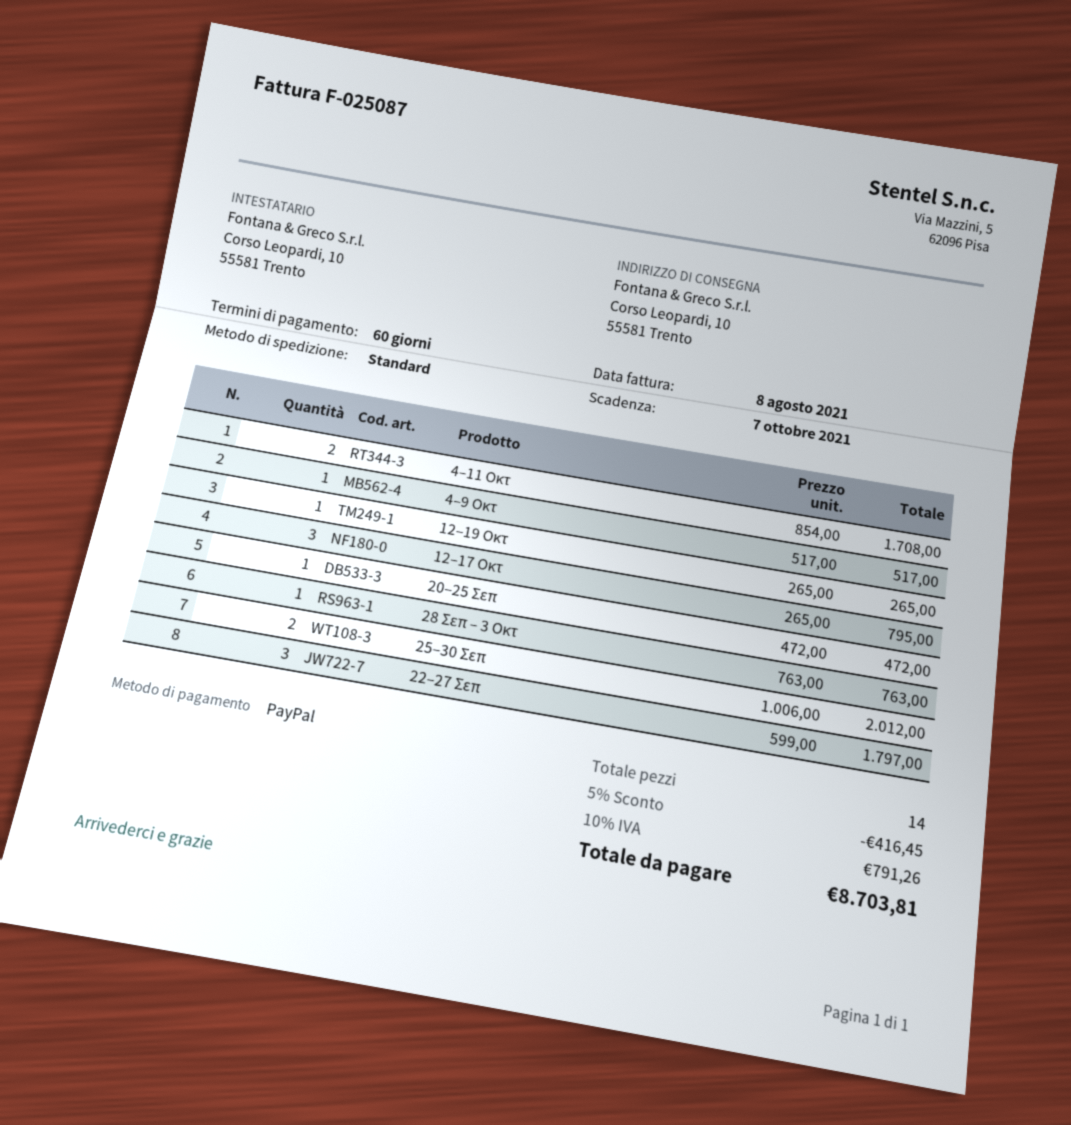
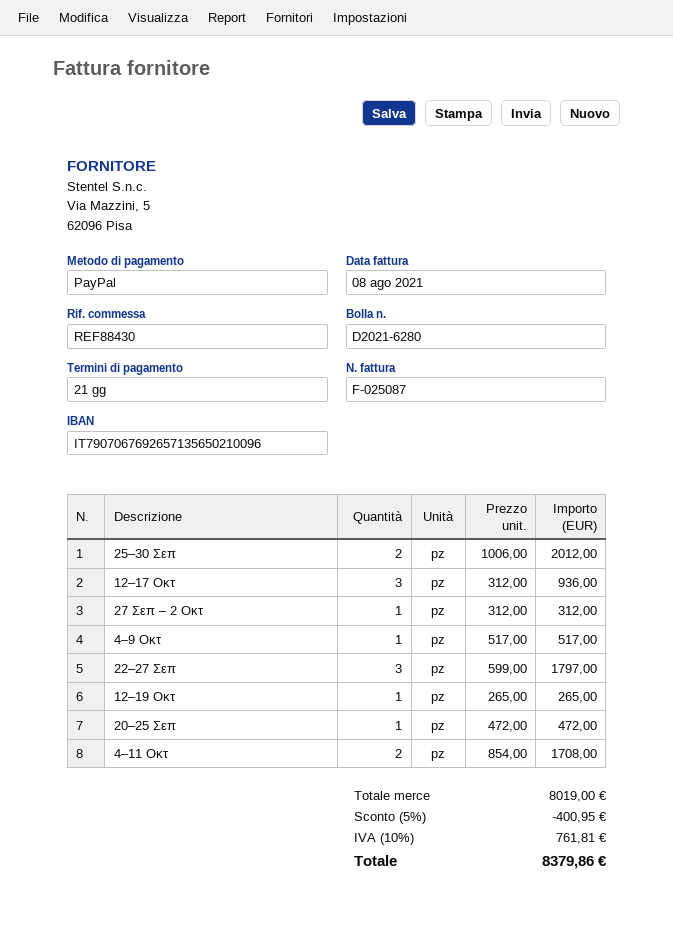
payment terms: 60 days -> 21 days
12–17 Οκτ: 3 x 265.00 = 795.00 -> 3 x 312.00 = 936.00
28 Σεπ – 3 Οκτ: 1 x 763.00 = 763.00 -> none
27 Σεπ – 2 Οκτ: none -> 1 x 312.00 = 312.00
discount: 5% = 416.45 -> 5% = 400.95
tax: 10% = 791.26 -> 10% = 761.81
total: 8703.81 -> 8379.86

